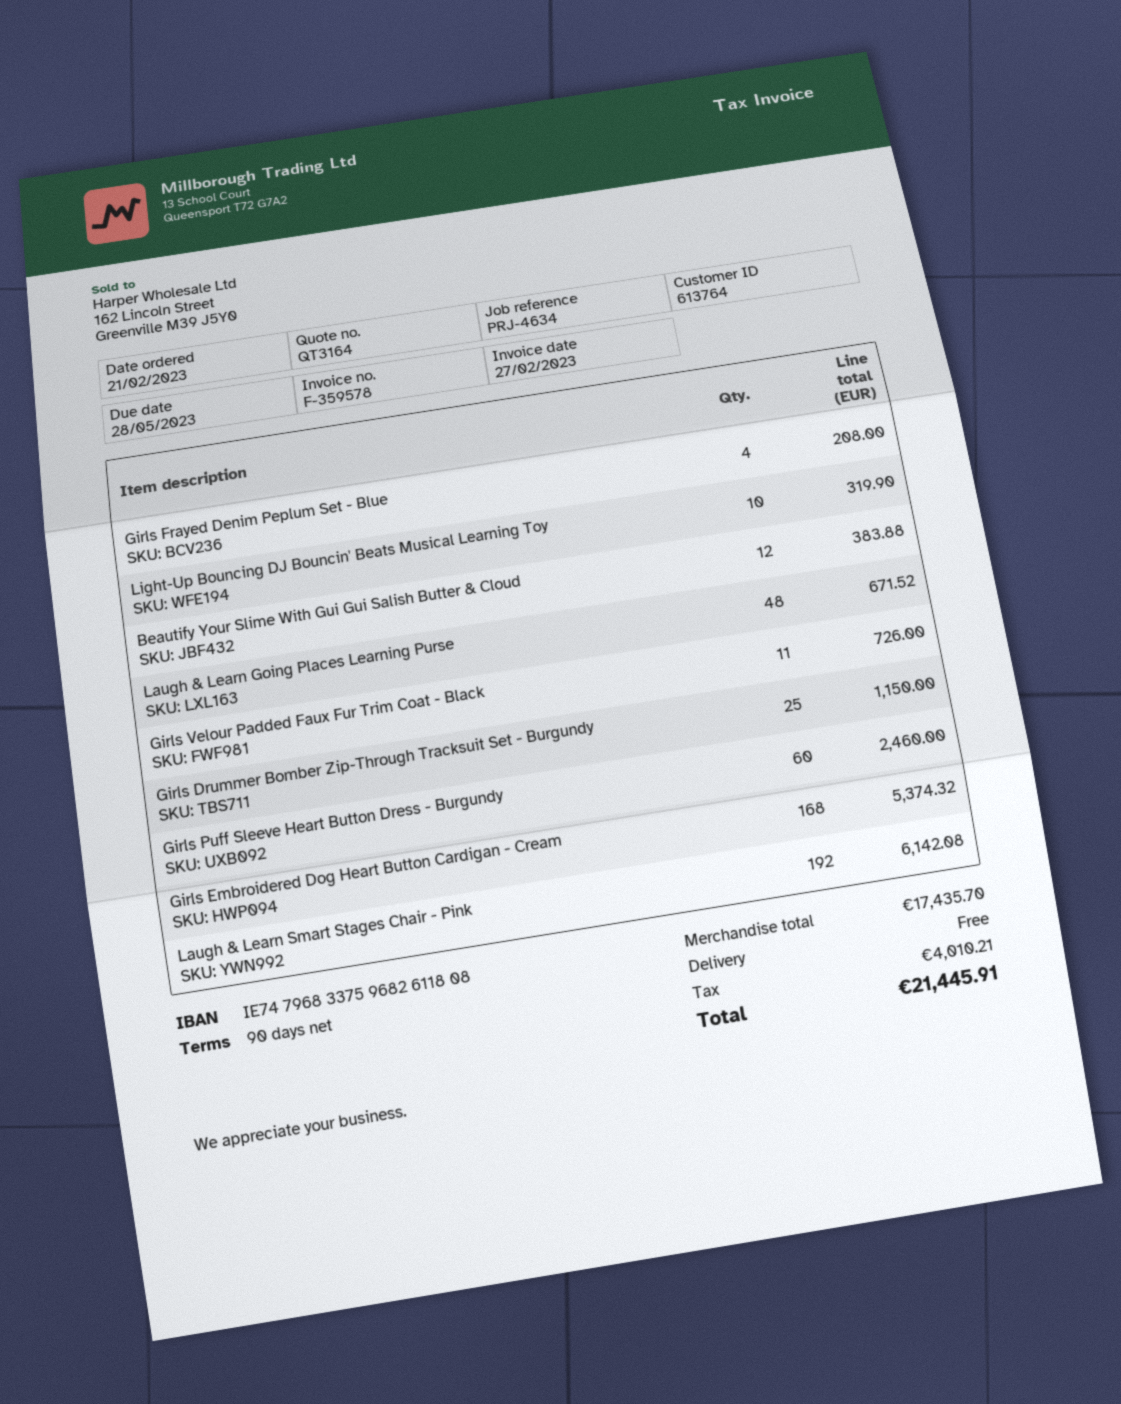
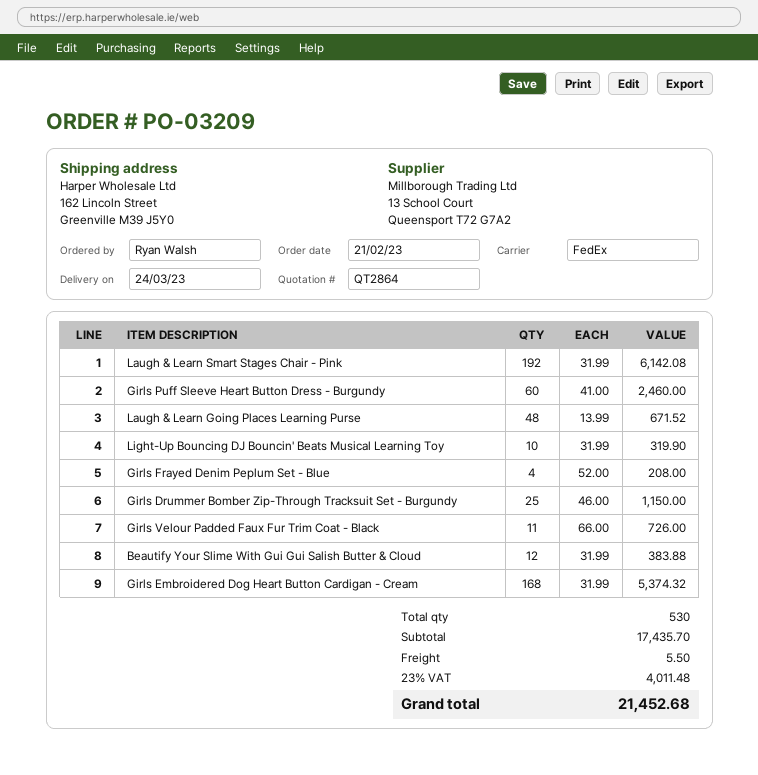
quote number: QT3164 -> QT2864
shipping: 0.00 -> 5.50
tax: 4010.21 -> 4011.48
total: 21445.91 -> 21452.68

